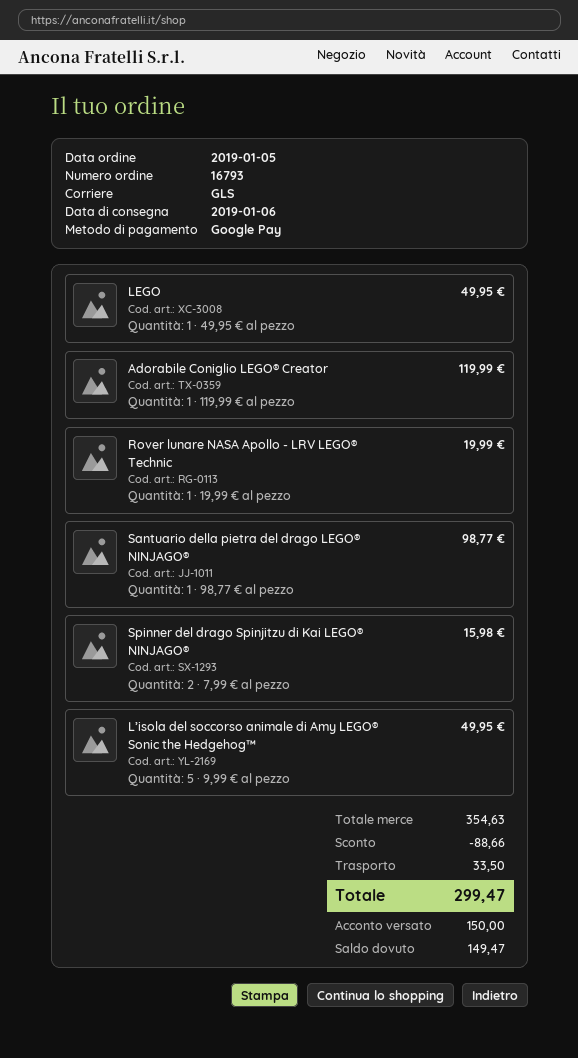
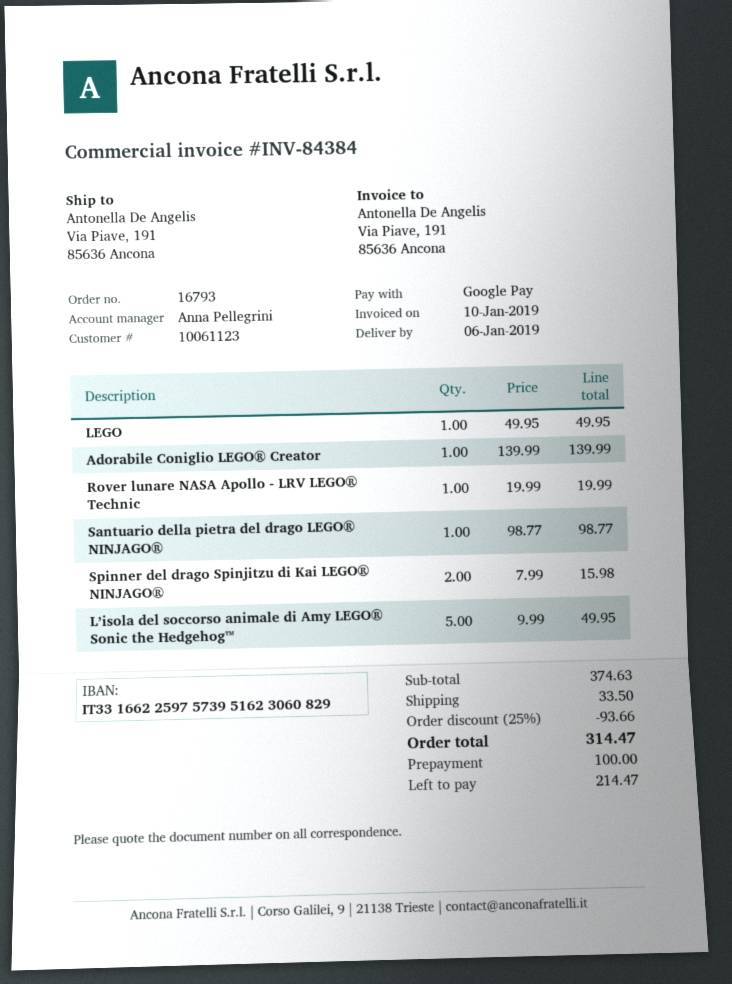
Adorabile Coniglio LEGO® Creator: 1 x 119.99 = 119.99 -> 1 x 139.99 = 139.99
subtotal: 354.63 -> 374.63
discount: 88.66 -> 93.66
total: 299.47 -> 314.47
deposit: 150.00 -> 100.00
balance: 149.47 -> 214.47

